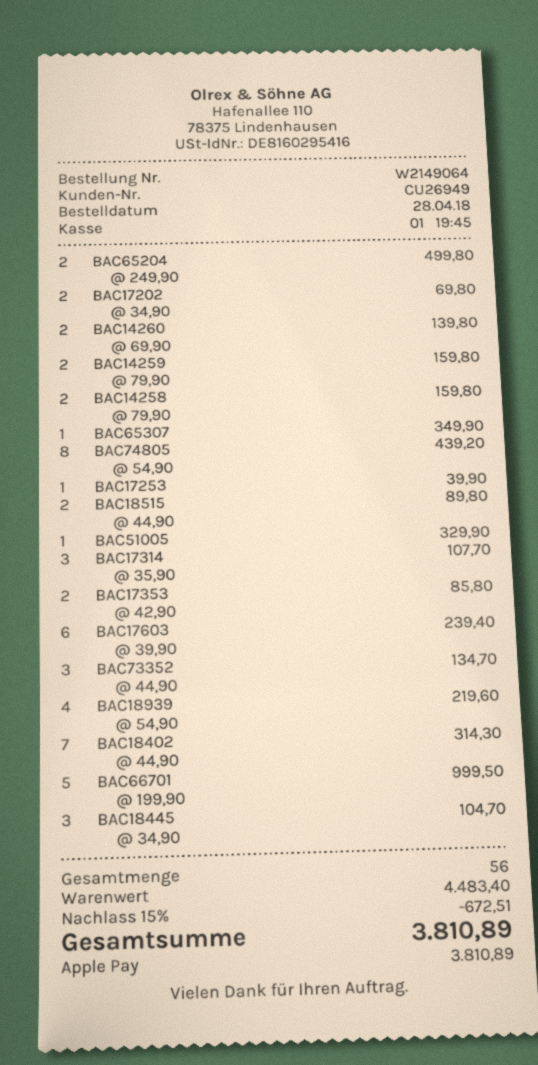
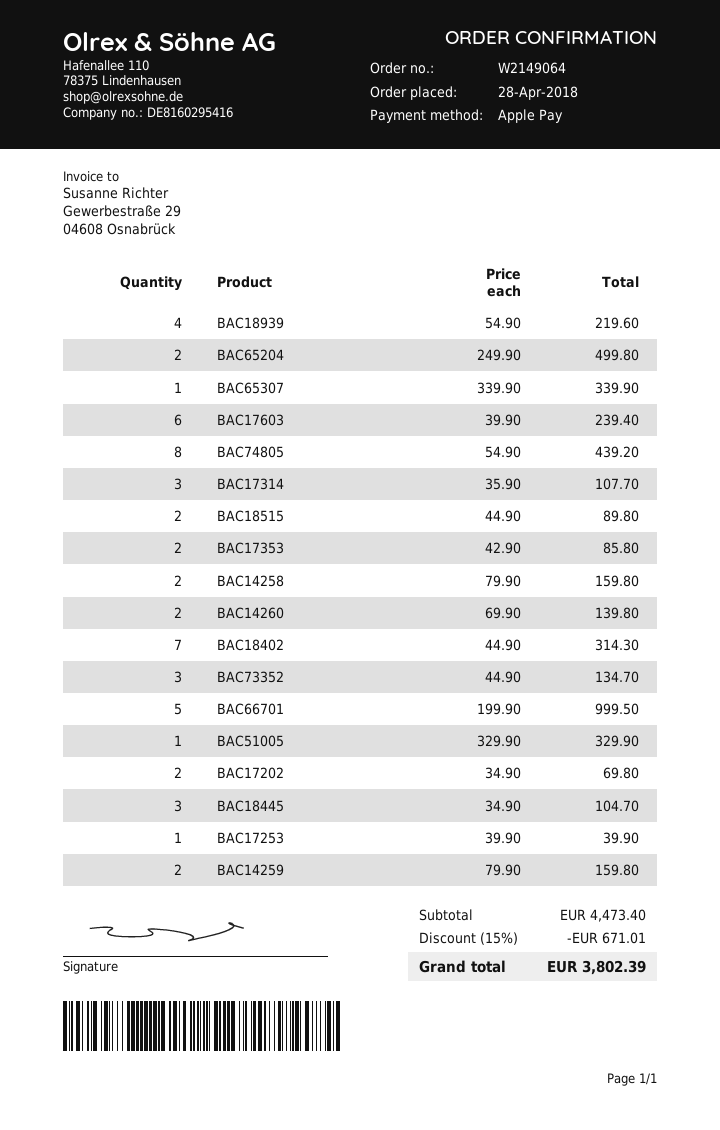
BAC65307: 1 x 349.90 = 349.90 -> 1 x 339.90 = 339.90
subtotal: 4483.40 -> 4473.40
discount: 15% = 672.51 -> 15% = 671.01
total: 3810.89 -> 3802.39

